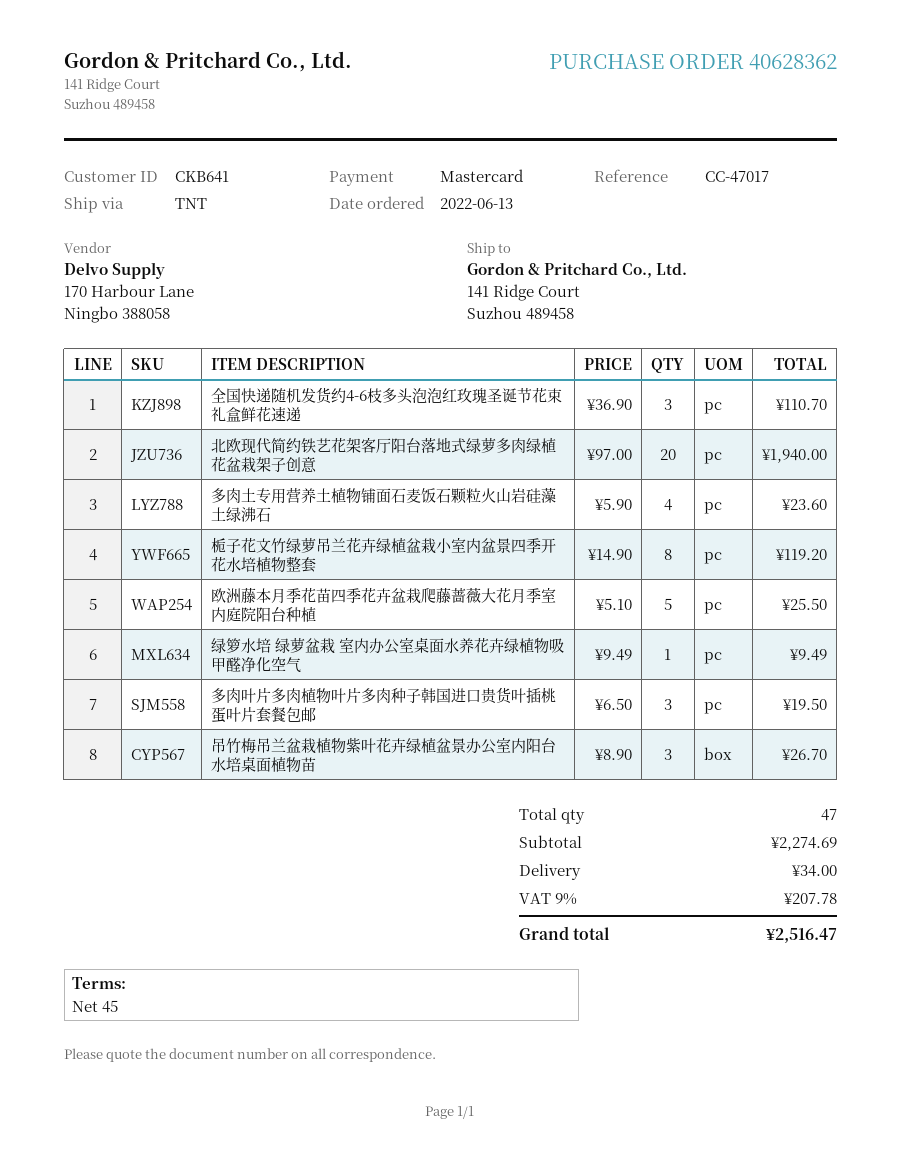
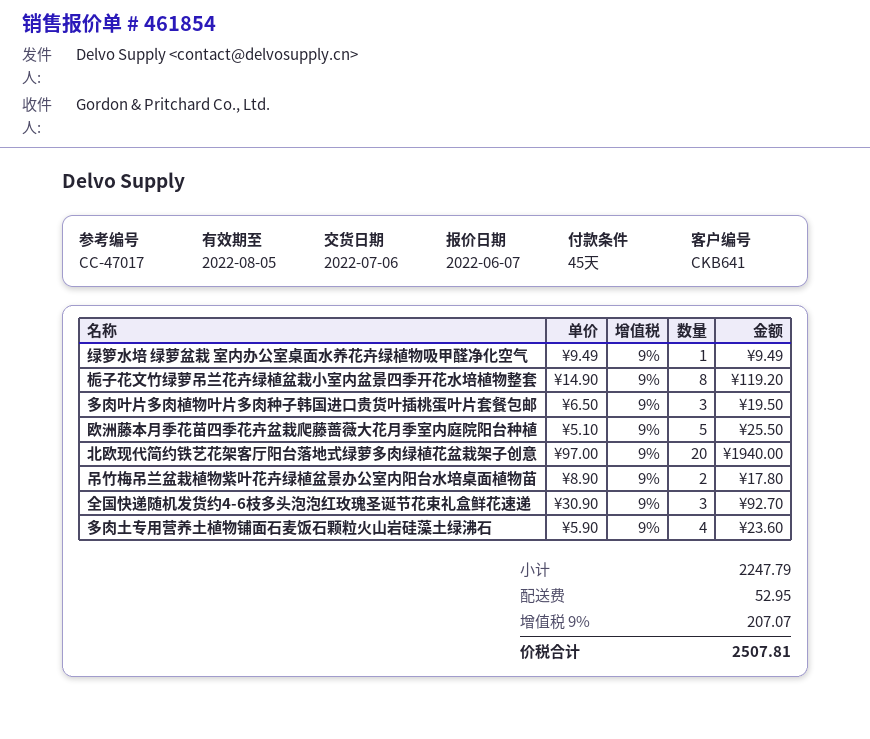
全国快递随机发货约4-6枝多头泡泡红玫瑰圣诞节花束礼盒鲜花速递: 3 x 36.90 = 110.70 -> 3 x 30.90 = 92.70
吊竹梅吊兰盆栽植物紫叶花卉绿植盆景办公室内阳台水培桌面植物苗: 3 x 8.90 = 26.70 -> 2 x 8.90 = 17.80
subtotal: 2274.69 -> 2247.79
shipping: 34.00 -> 52.95
tax: 9% = 207.78 -> 9% = 207.07
total: 2516.47 -> 2507.81

